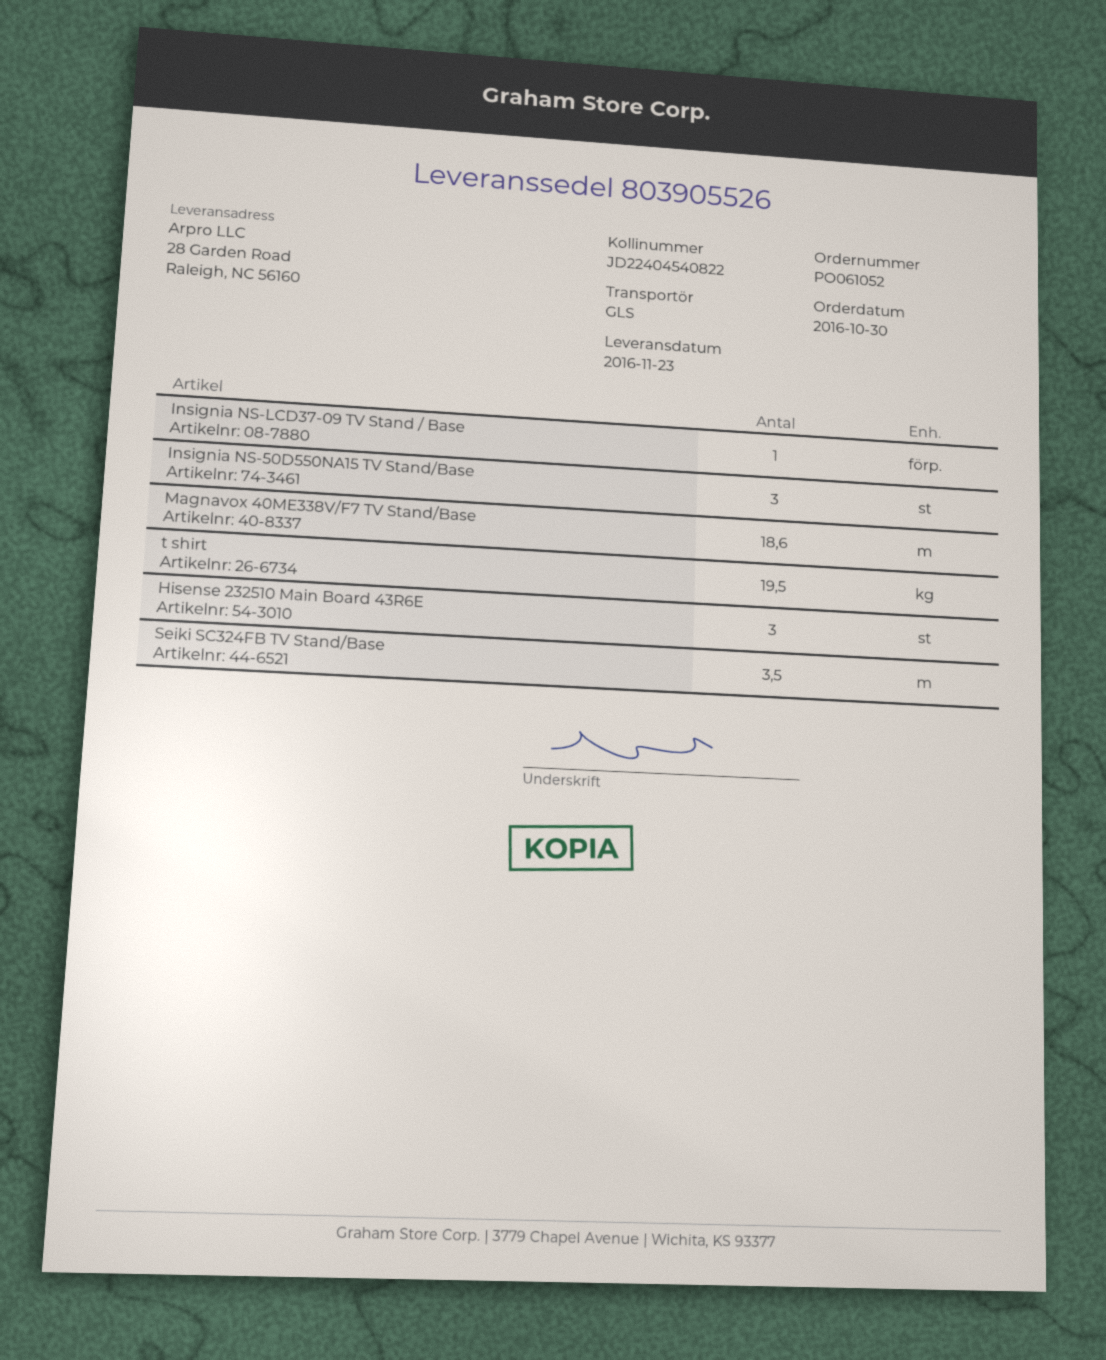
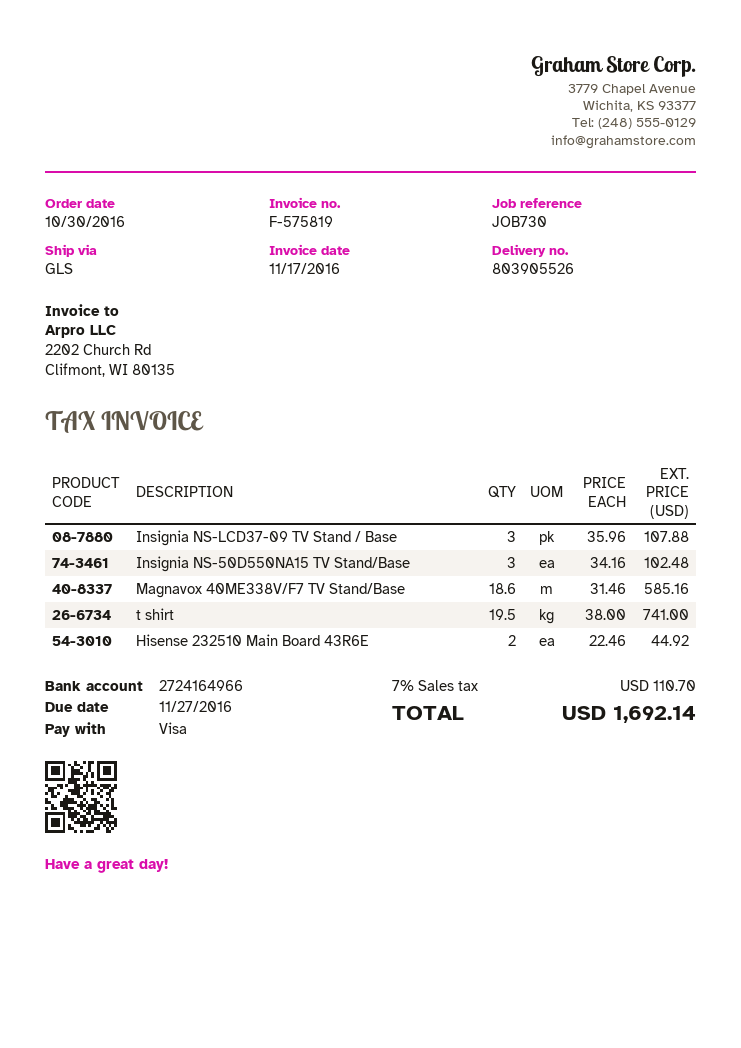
Insignia NS-LCD37-09 TV Stand / Base: 1 -> 3
Hisense 232510 Main Board 43R6E: 3 -> 2
Seiki SC324FB TV Stand/Base: 3.5 -> none

